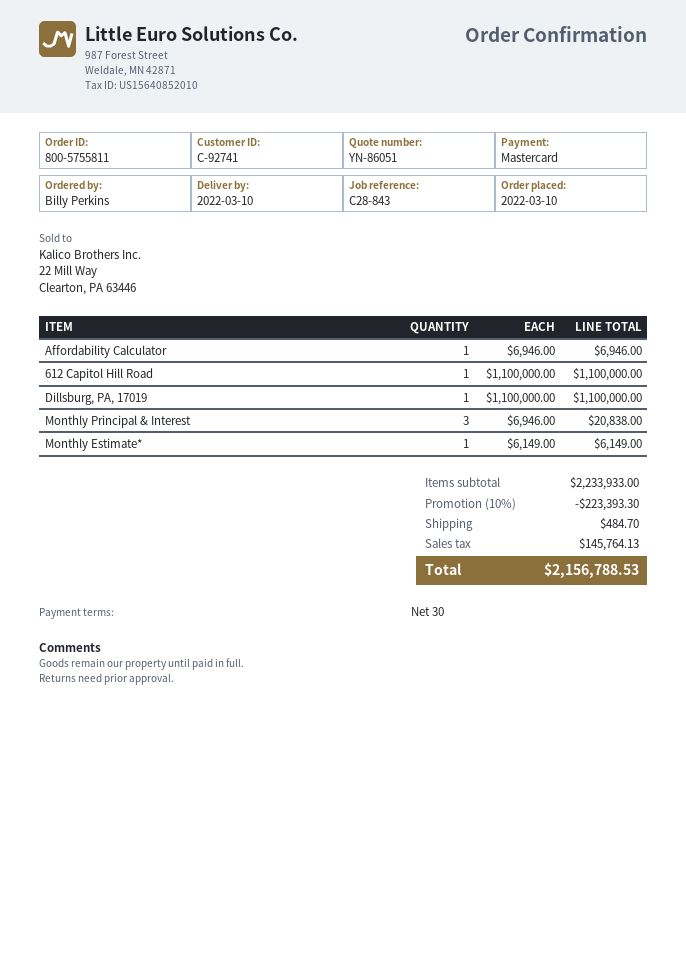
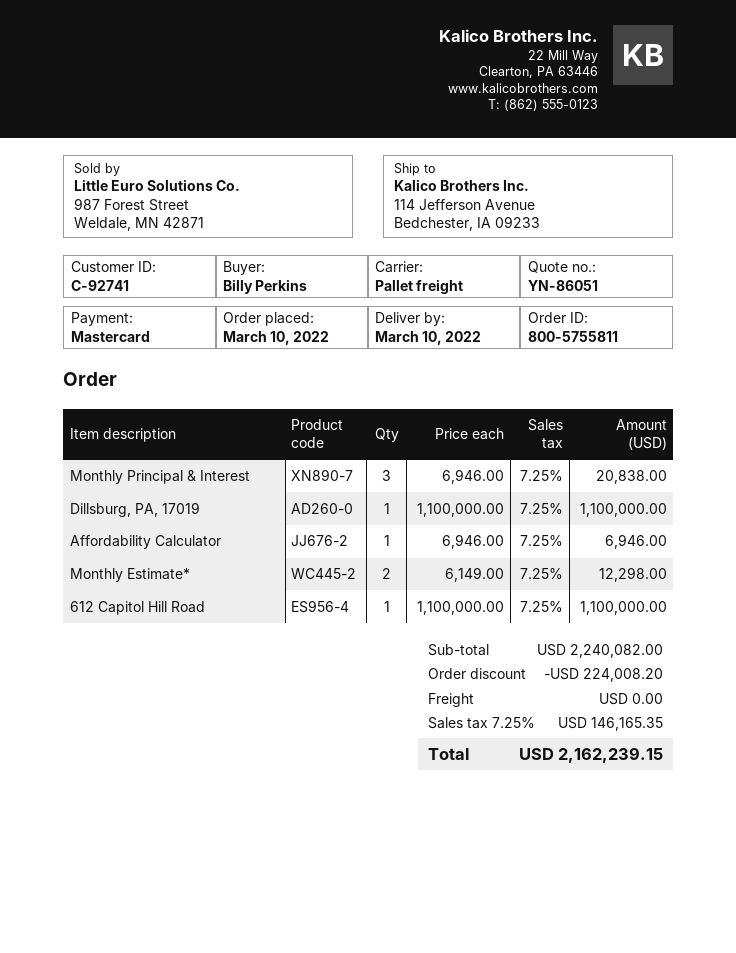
Monthly Estimate*: 1 x 6149.00 = 6149.00 -> 2 x 6149.00 = 12298.00
subtotal: 2233933.00 -> 2240082.00
discount: 223393.30 -> 224008.20
shipping: 484.70 -> 0.00
tax: 145764.13 -> 146165.35
total: 2156788.53 -> 2162239.15

